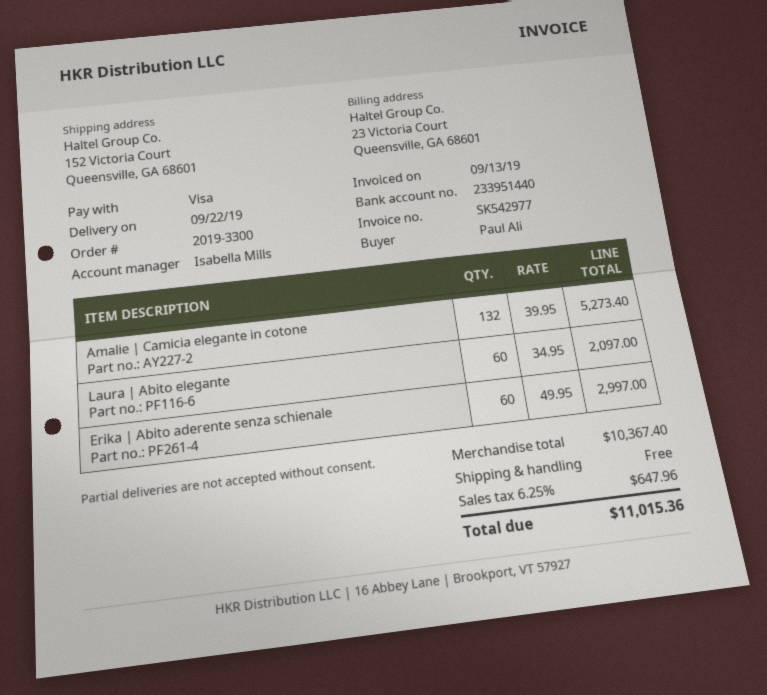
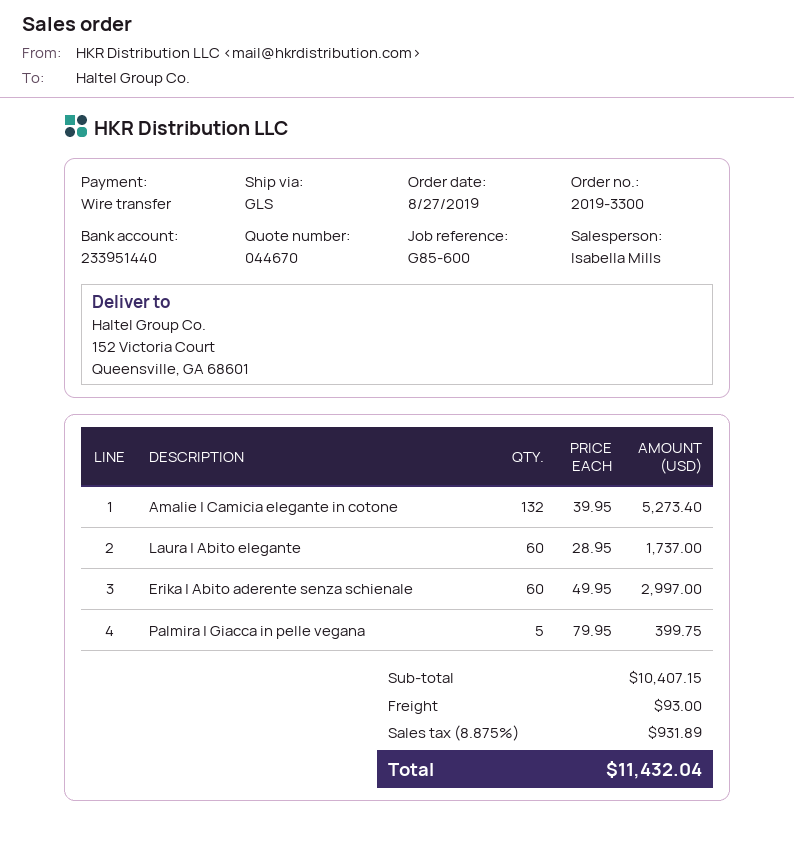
payment method: Visa -> bank transfer
Laura | Abito elegante: 60 x 34.95 = 2097.00 -> 60 x 28.95 = 1737.00
Palmira | Giacca in pelle vegana: none -> 5 x 79.95 = 399.75
subtotal: 10367.40 -> 10407.15
shipping: 0.00 -> 93.00
tax: 6.25% = 647.96 -> 8.875% = 931.89
total: 11015.36 -> 11432.04

